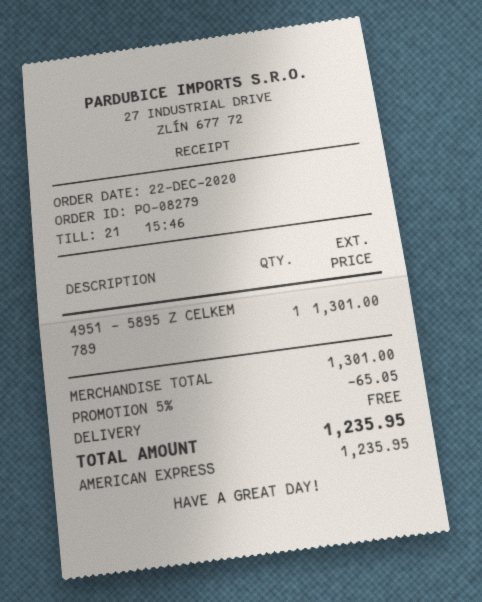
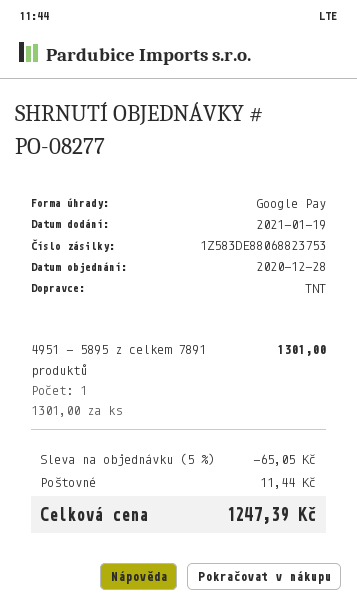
order number: PO-08279 -> PO-08277
order date: 2020-12-22 -> 2020-12-28
payment method: American Express -> Google Pay
shipping: 0.00 -> 11.44
total: 1235.95 -> 1247.39

